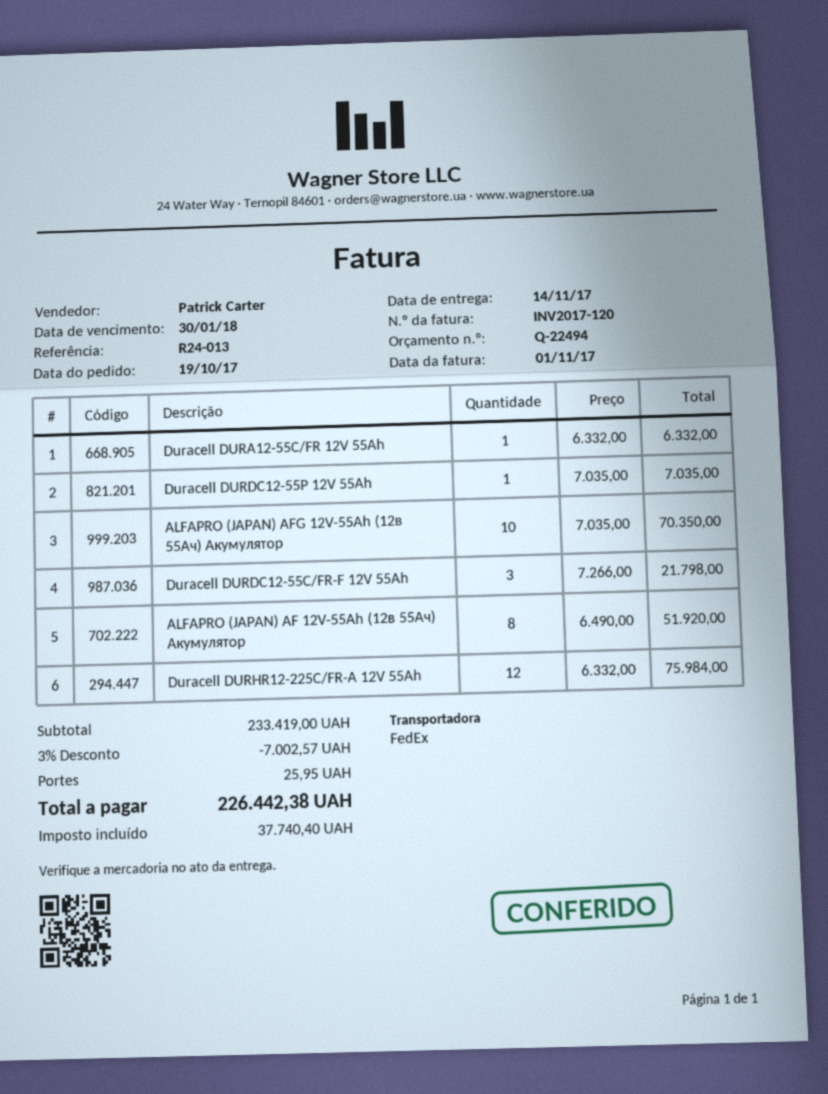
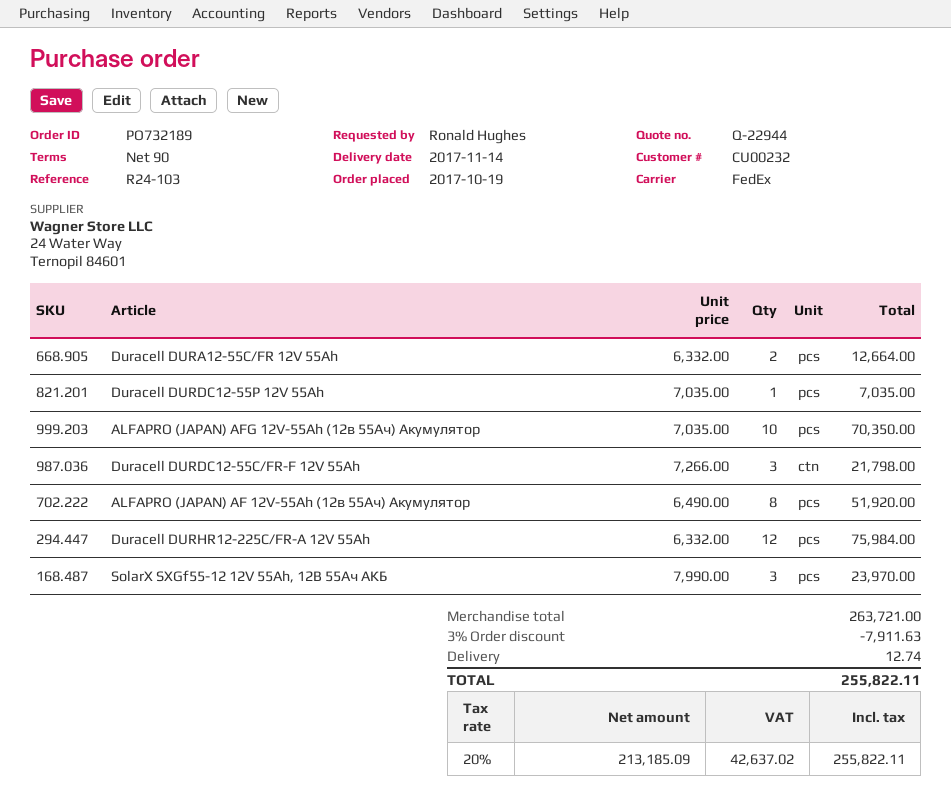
quote number: Q-22494 -> Q-22944
reference: R24-013 -> R24-103
Duracell DURA12-55C/FR 12V 55Ah: 1 x 6332.00 = 6332.00 -> 2 x 6332.00 = 12664.00
SolarX SXGf55-12 12V 55Ah, 12В 55Ач АКБ: none -> 3 x 7990.00 = 23970.00
subtotal: 233419.00 -> 263721.00
discount: 3% = 7002.57 -> 3% = 7911.63
shipping: 25.95 -> 12.74
tax: 37740.40 -> 42637.02
total: 226442.38 -> 255822.11

